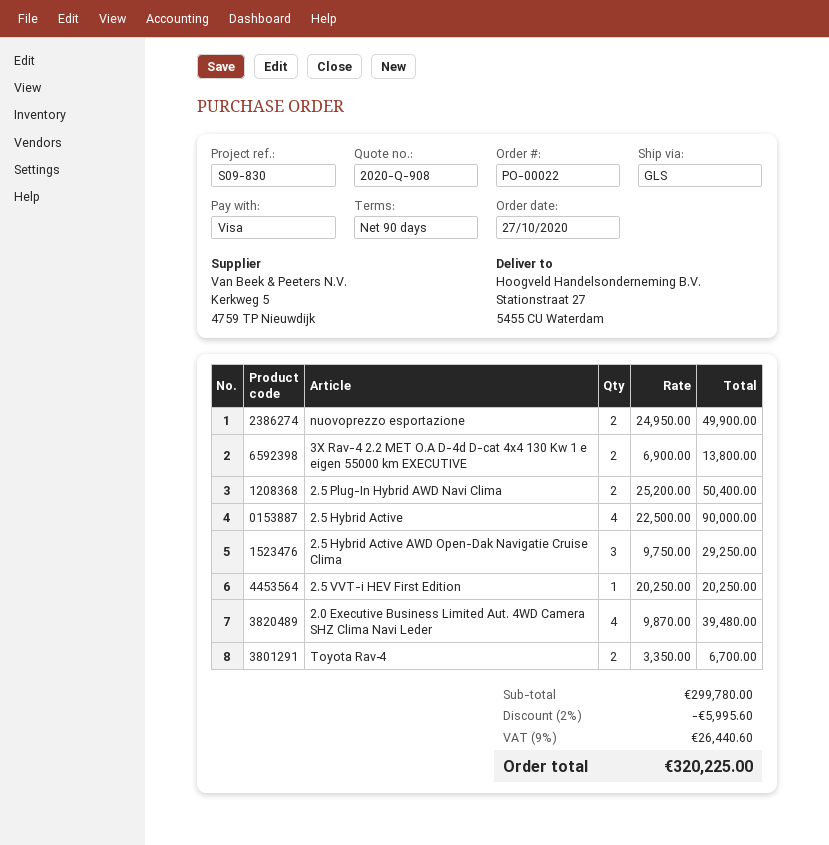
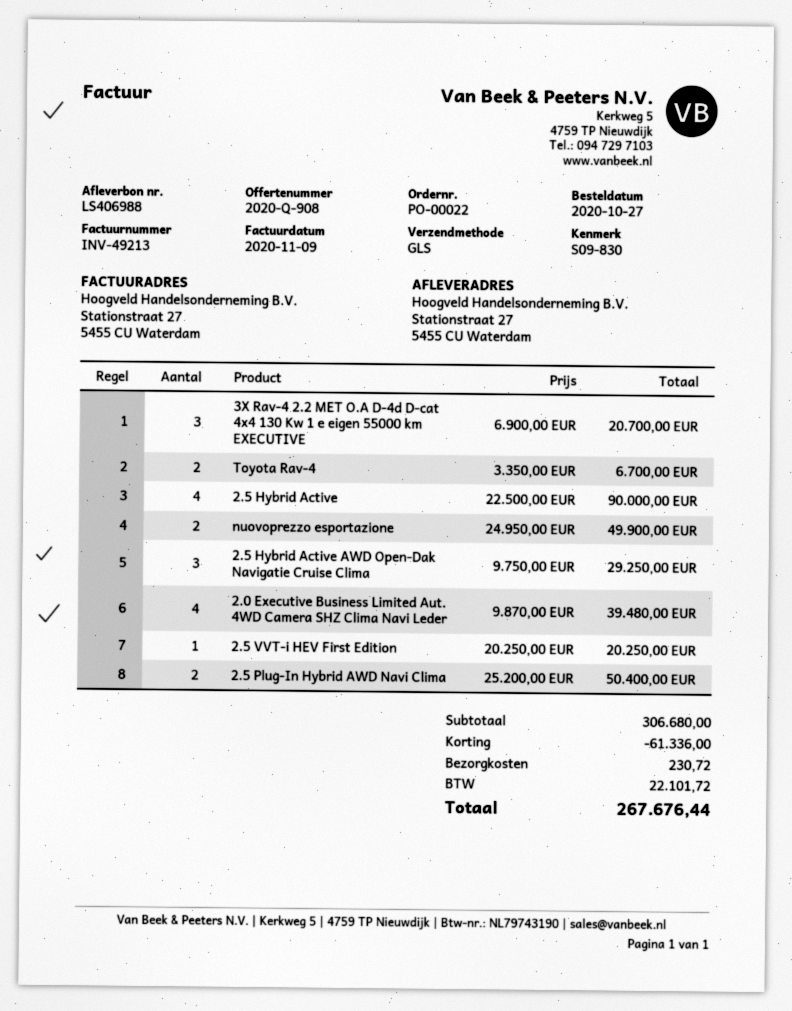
3X Rav-4 2.2 MET O.A D-4d D-cat 4x4 130 Kw 1 e eigen 55000 km EXECUTIVE: 2 x 6900.00 = 13800.00 -> 3 x 6900.00 = 20700.00
subtotal: 299780.00 -> 306680.00
discount: 5995.60 -> 61336.00
shipping: none -> 230.72
tax: 26440.60 -> 22101.72
total: 320225.00 -> 267676.44

